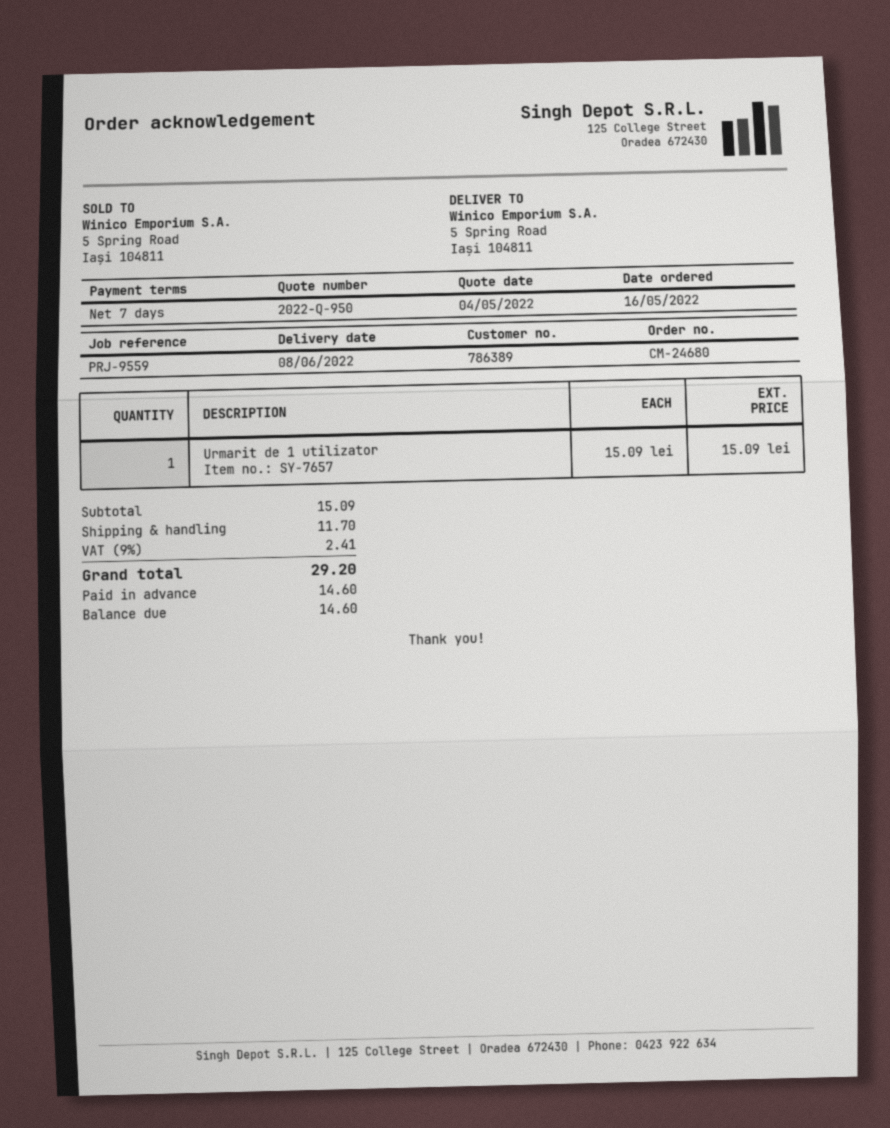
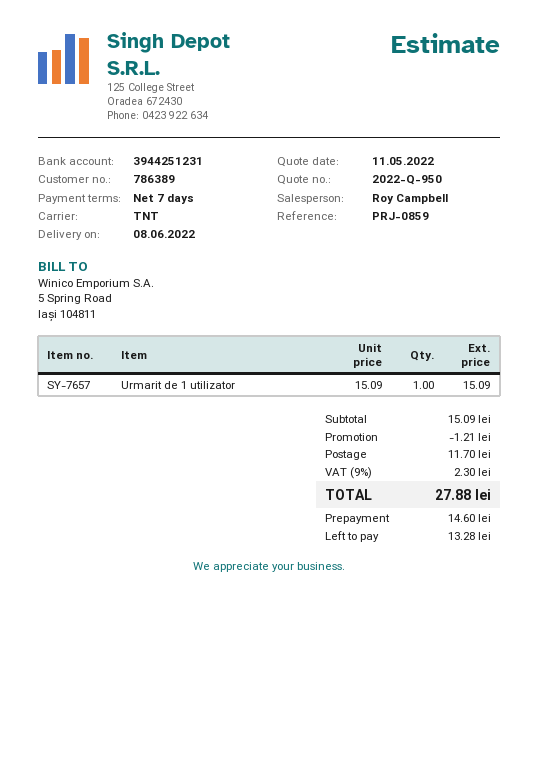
quote date: 2022-05-04 -> 2022-05-11
reference: PRJ-9559 -> PRJ-0859
discount: none -> 1.21
tax: 9% = 2.41 -> 9% = 2.30
total: 29.20 -> 27.88
balance: 14.60 -> 13.28

